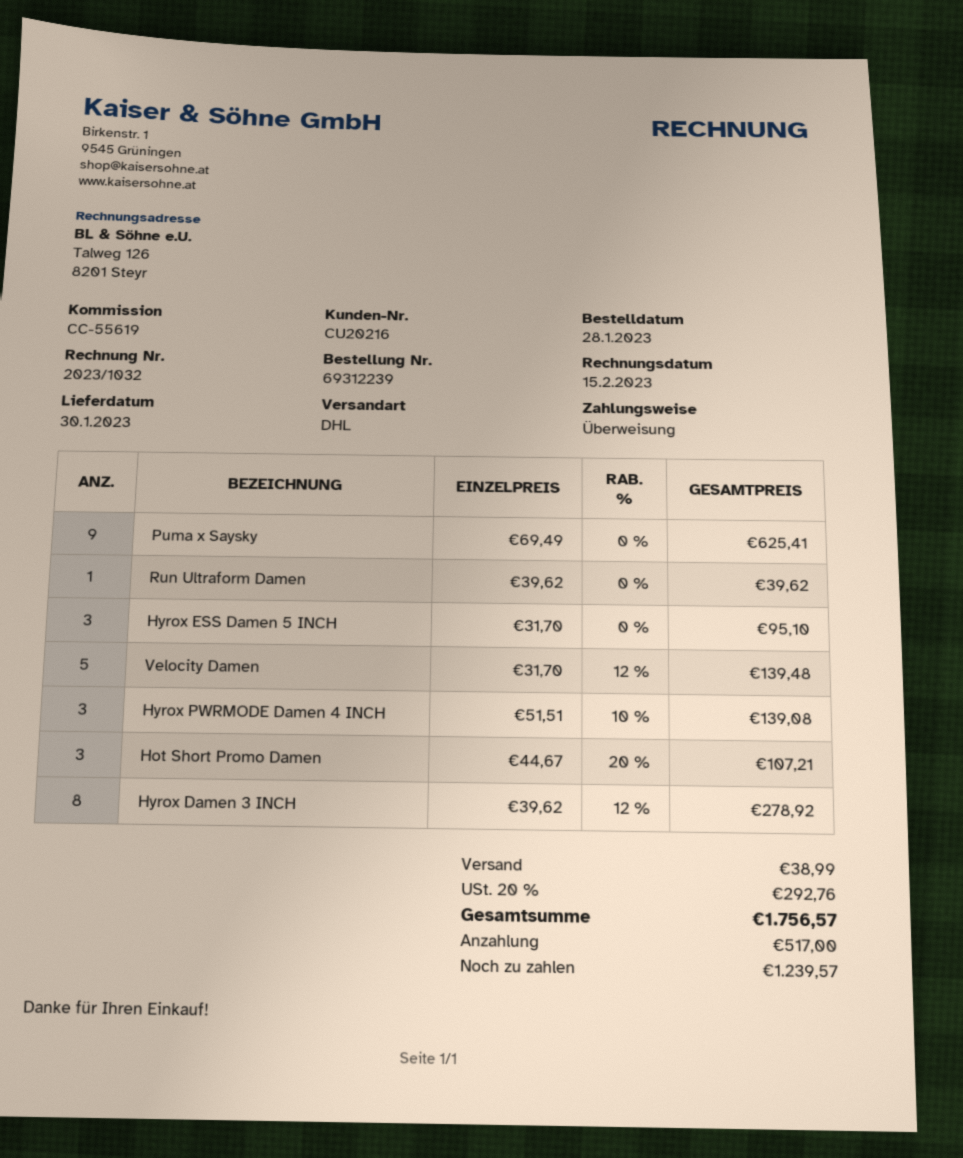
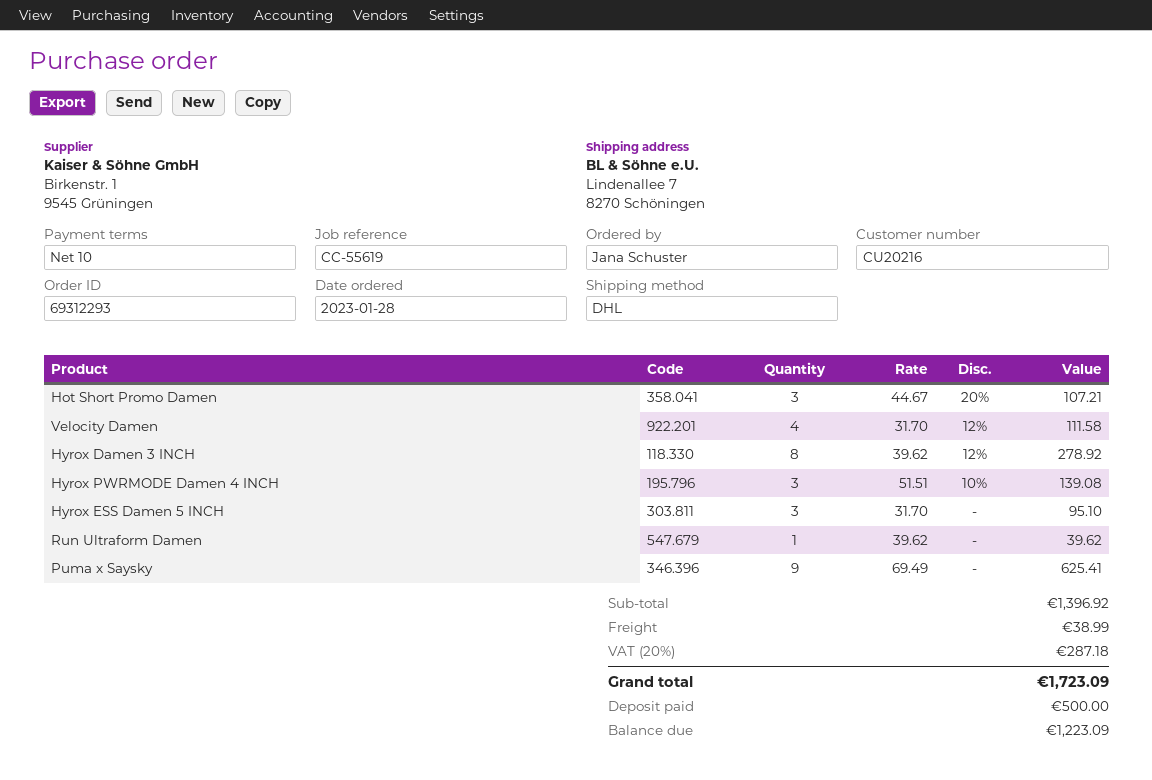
order number: 69312239 -> 69312293
Velocity Damen: 5 x 31.70 - 12% = 139.48 -> 4 x 31.70 - 12% = 111.58
tax: 20% = 292.76 -> 20% = 287.18
total: 1756.57 -> 1723.09
deposit: 517.00 -> 500.00
balance: 1239.57 -> 1223.09

